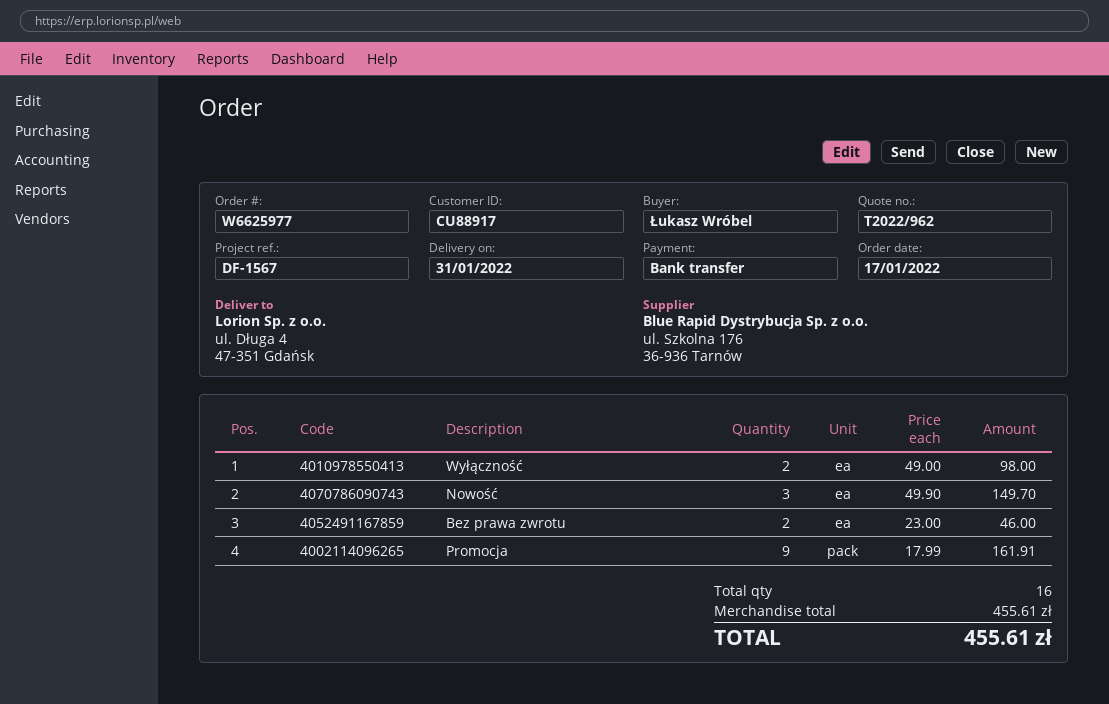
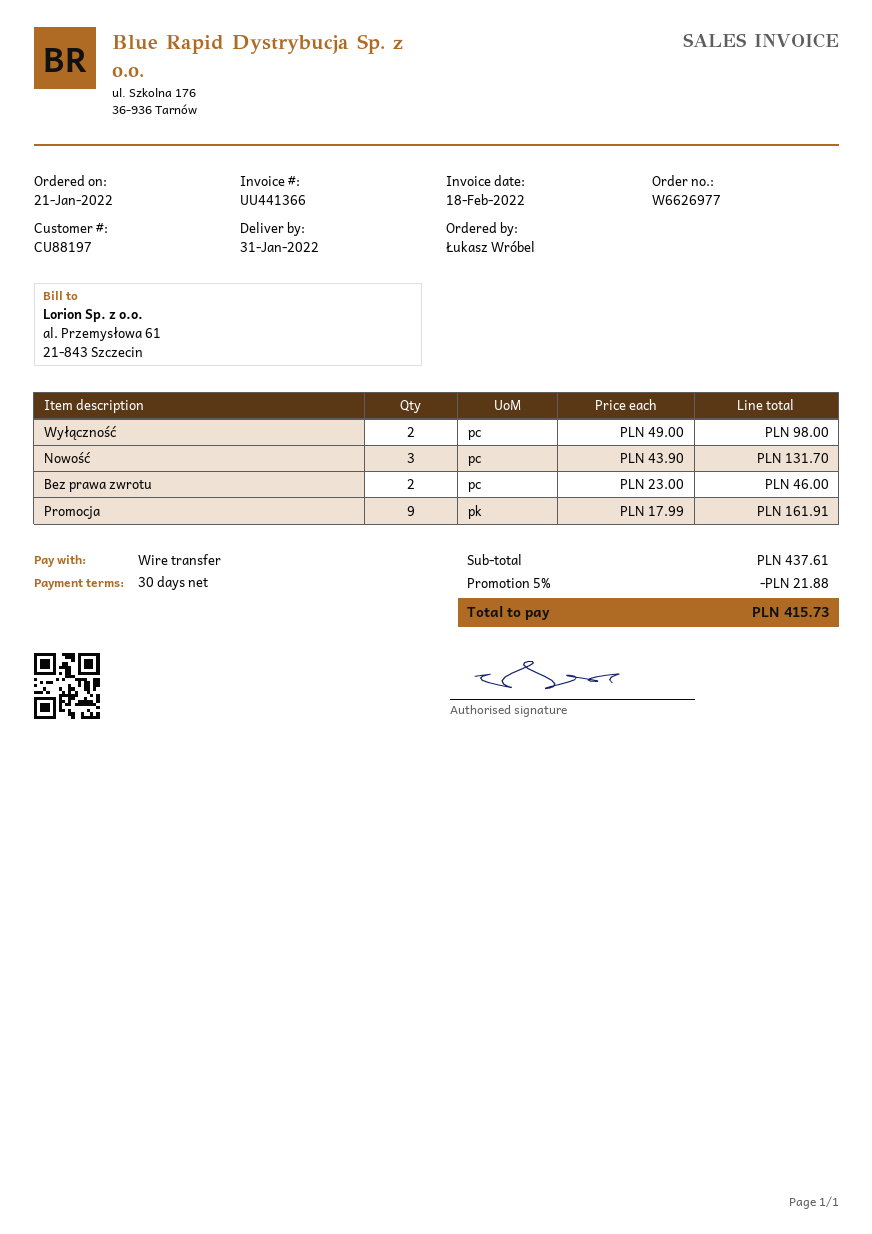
order number: W6625977 -> W6626977
order date: 2022-01-17 -> 2022-01-21
customer number: CU88917 -> CU88197
Nowość: 3 x 49.90 = 149.70 -> 3 x 43.90 = 131.70
subtotal: 455.61 -> 437.61
discount: none -> 5% = 21.88
total: 455.61 -> 415.73

